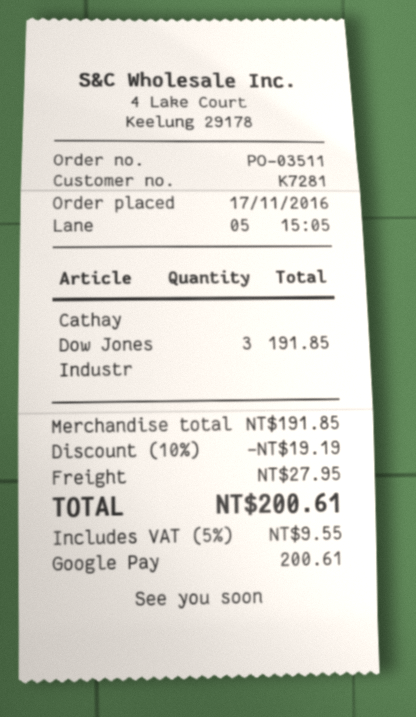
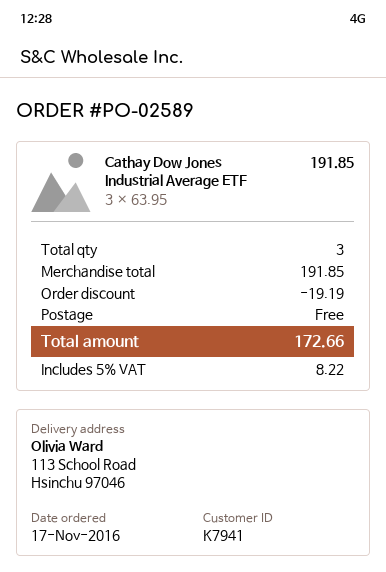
order number: PO-03511 -> PO-02589
customer number: K7281 -> K7941
shipping: 27.95 -> 0.00
tax: 5% = 9.55 -> 5% = 8.22
total: 200.61 -> 172.66

